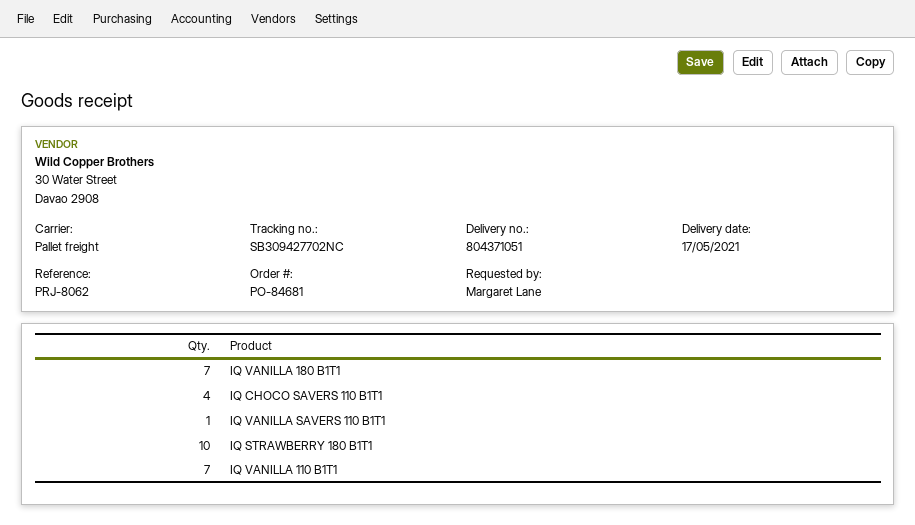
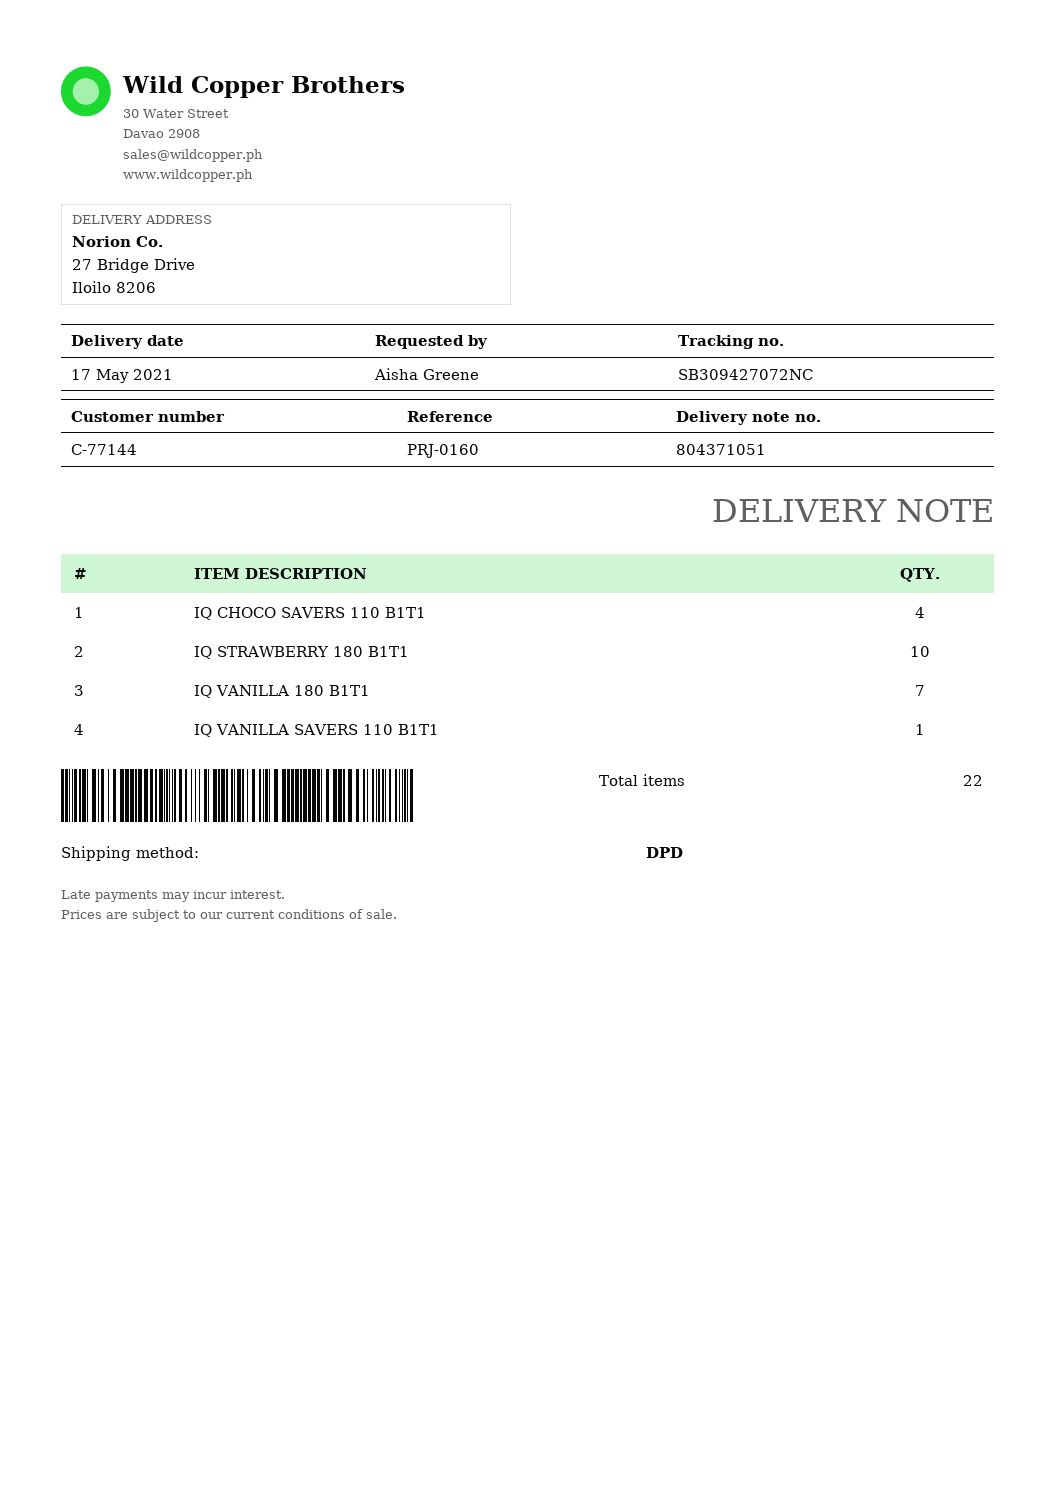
reference: PRJ-8062 -> PRJ-0160
ordered by: Margaret Lane -> Aisha Greene
shipping method: pallet freight -> DPD
tracking number: SB309427702NC -> SB309427072NC
IQ VANILLA 110 B1T1: 7 -> none

